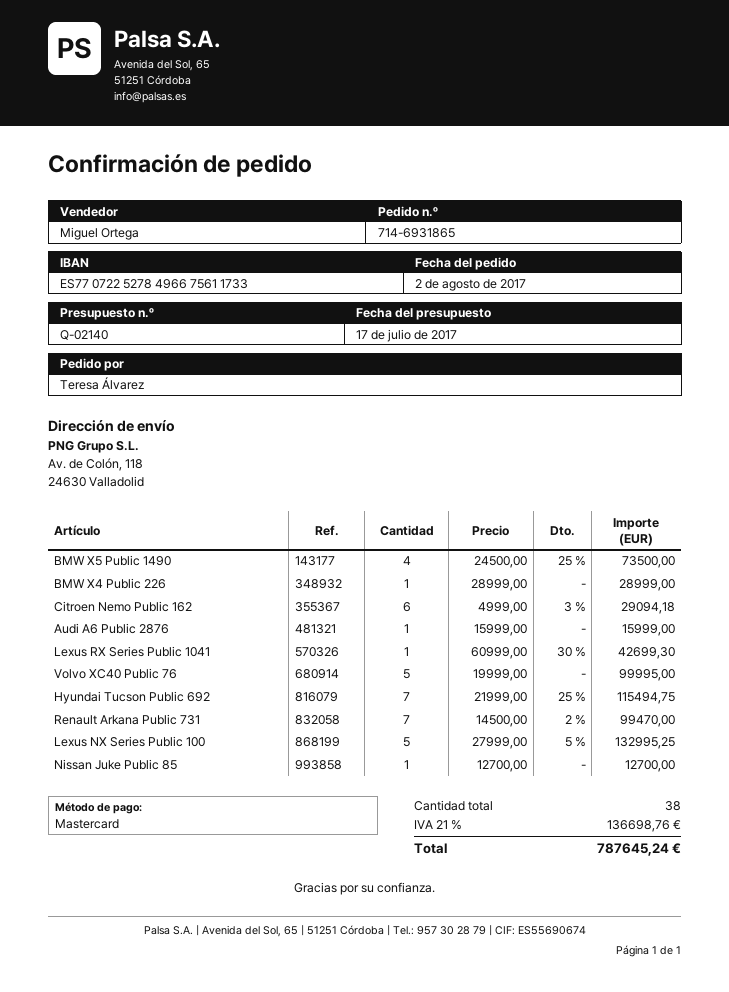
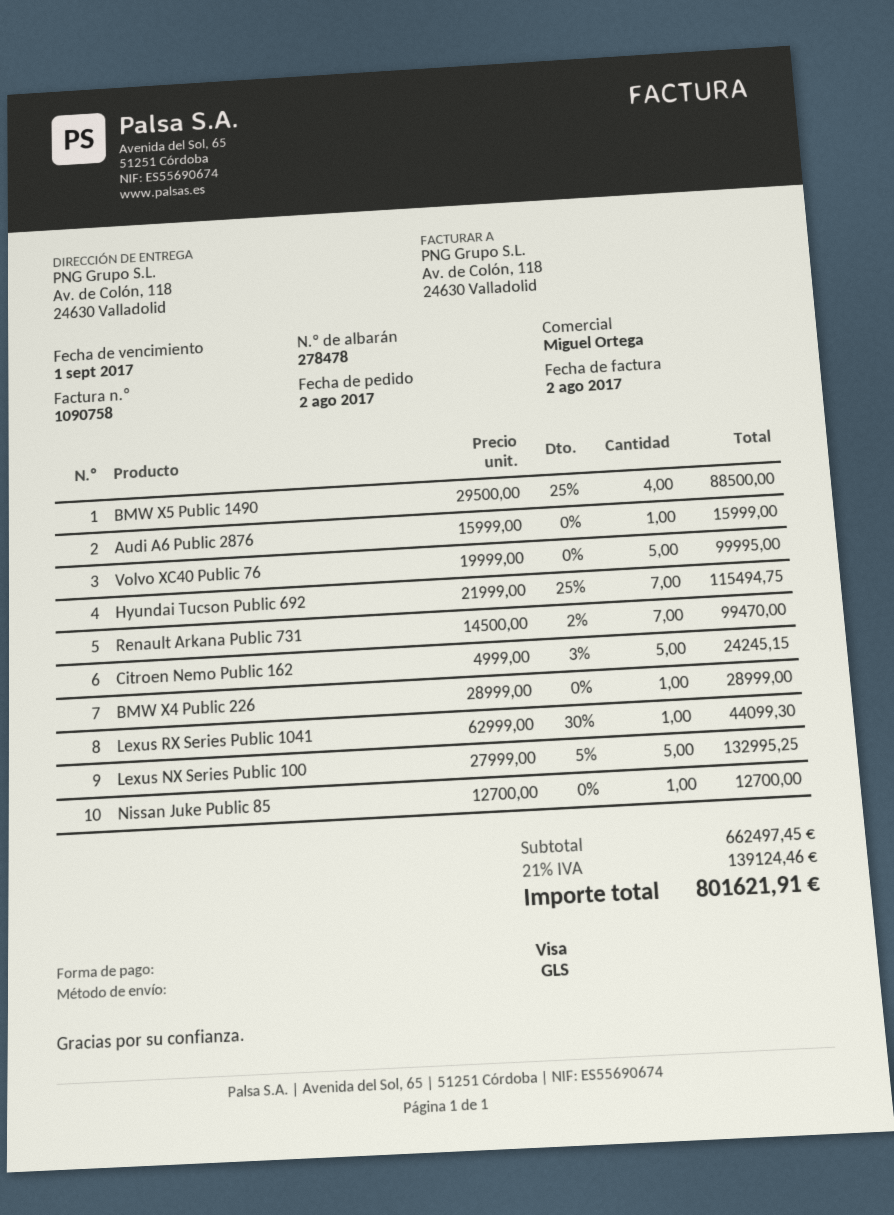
payment method: Mastercard -> Visa
BMW X5 Public 1490: 4 x 24500.00 - 25% = 73500.00 -> 4 x 29500.00 - 25% = 88500.00
Citroen Nemo Public 162: 6 x 4999.00 - 3% = 29094.18 -> 5 x 4999.00 - 3% = 24245.15
Lexus RX Series Public 1041: 1 x 60999.00 - 30% = 42699.30 -> 1 x 62999.00 - 30% = 44099.30
tax: 21% = 136698.76 -> 21% = 139124.46
total: 787645.24 -> 801621.91

